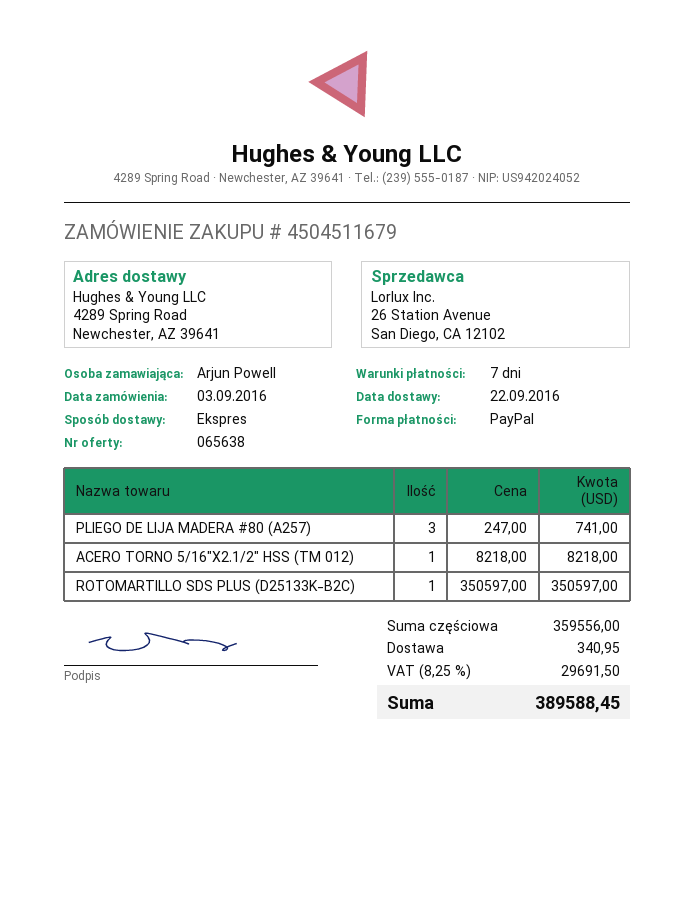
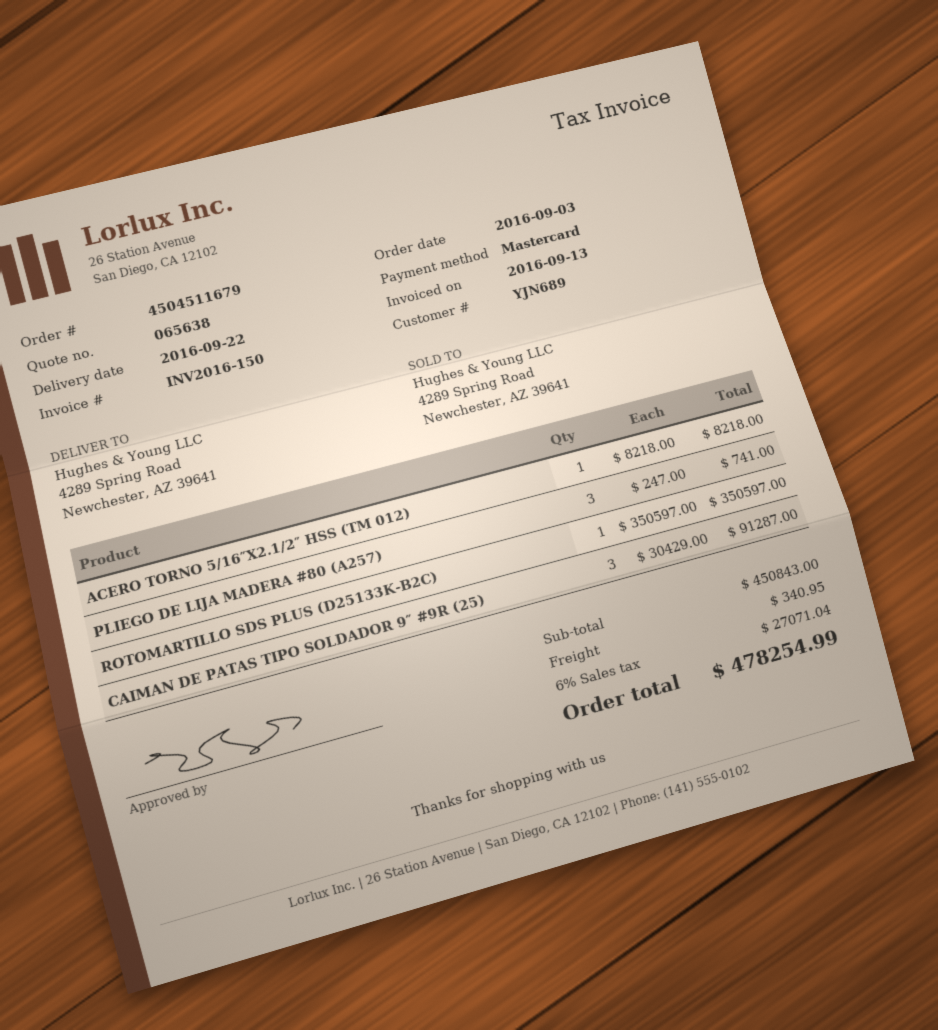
payment method: PayPal -> Mastercard
CAIMAN DE PATAS TIPO SOLDADOR 9″ #9R (25): none -> 3 x 30429.00 = 91287.00
subtotal: 359556.00 -> 450843.00
tax: 8.25% = 29691.50 -> 6% = 27071.04
total: 389588.45 -> 478254.99

